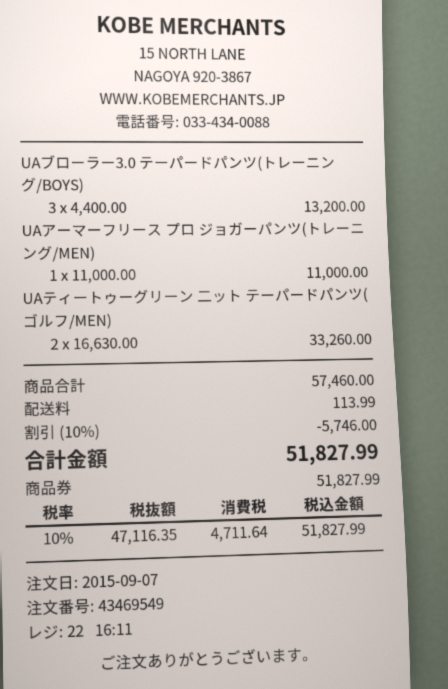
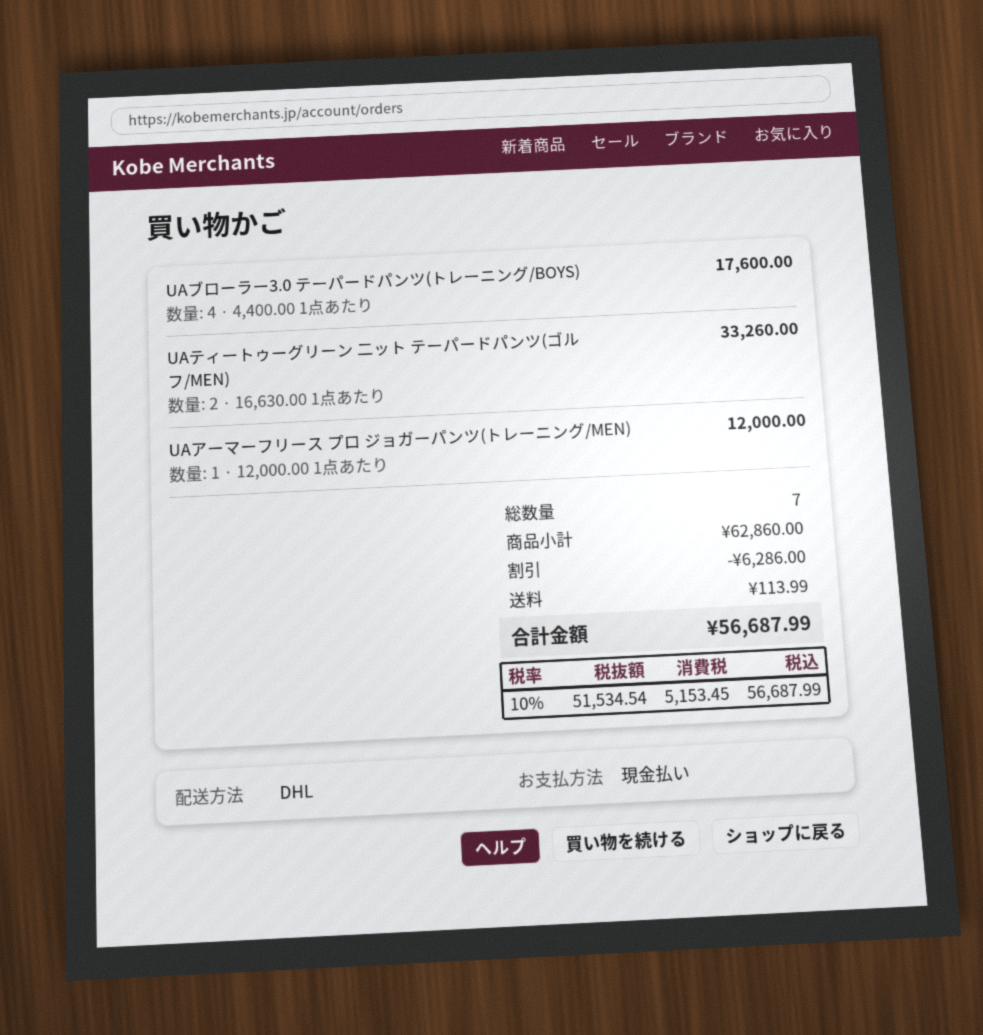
payment method: gift card -> cash
UAブローラー3.0 テーパードパンツ(トレーニング/BOYS): 3 x 4400.00 = 13200.00 -> 4 x 4400.00 = 17600.00
UAアーマーフリース プロ ジョガーパンツ(トレーニング/MEN): 1 x 11000.00 = 11000.00 -> 1 x 12000.00 = 12000.00
subtotal: 57460.00 -> 62860.00
discount: 5746.00 -> 6286.00
net: 47116.35 -> 51534.54
tax: 10% = 4711.64 -> 10% = 5153.45
total: 51827.99 -> 56687.99

